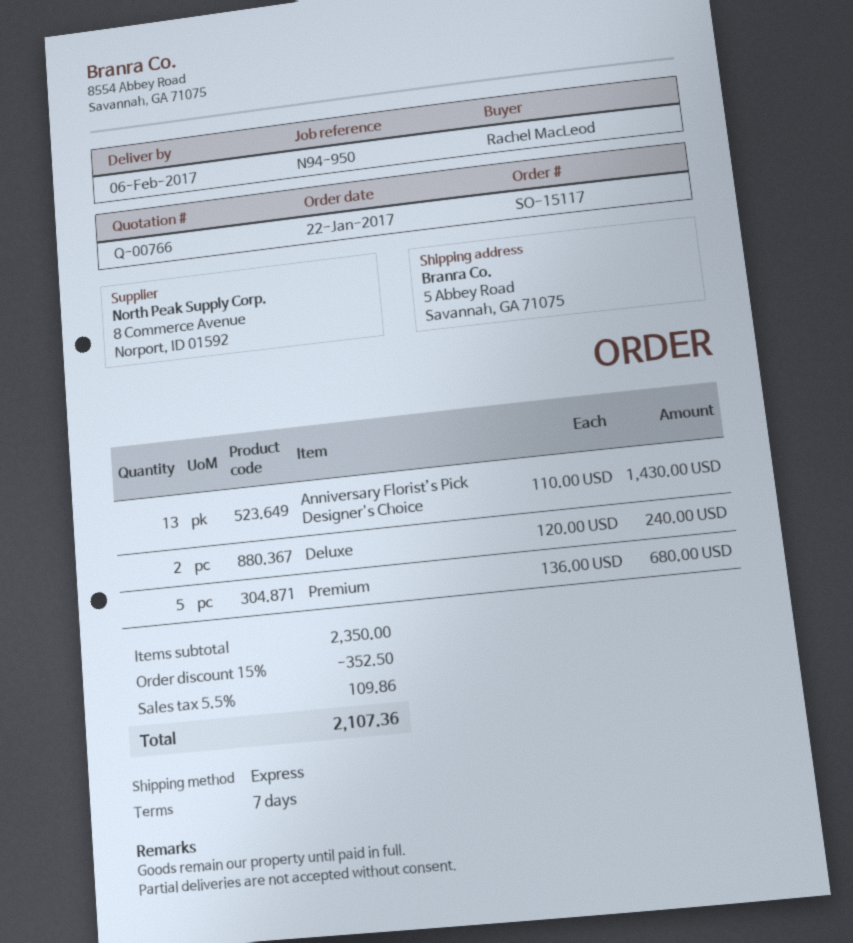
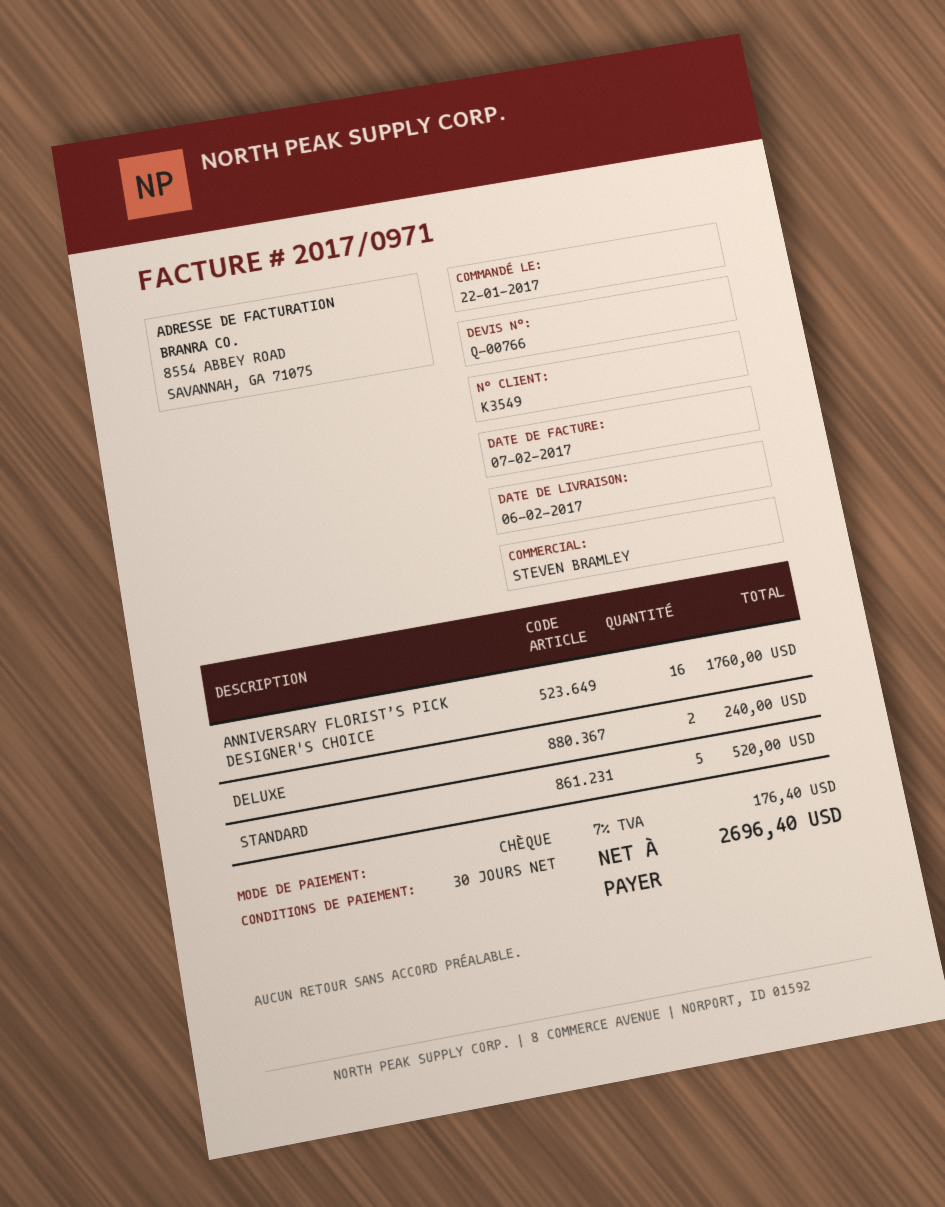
payment terms: 7 days -> 30 days
Anniversary Florist’s Pick Designer's Choice: 13 for 1430.00 -> 16 for 1760.00
Premium: 5 for 680.00 -> none
STANDARD: none -> 5 for 520.00
discount: 15% = 352.50 -> none
tax: 5.5% = 109.86 -> 7% = 176.40
total: 2107.36 -> 2696.40

